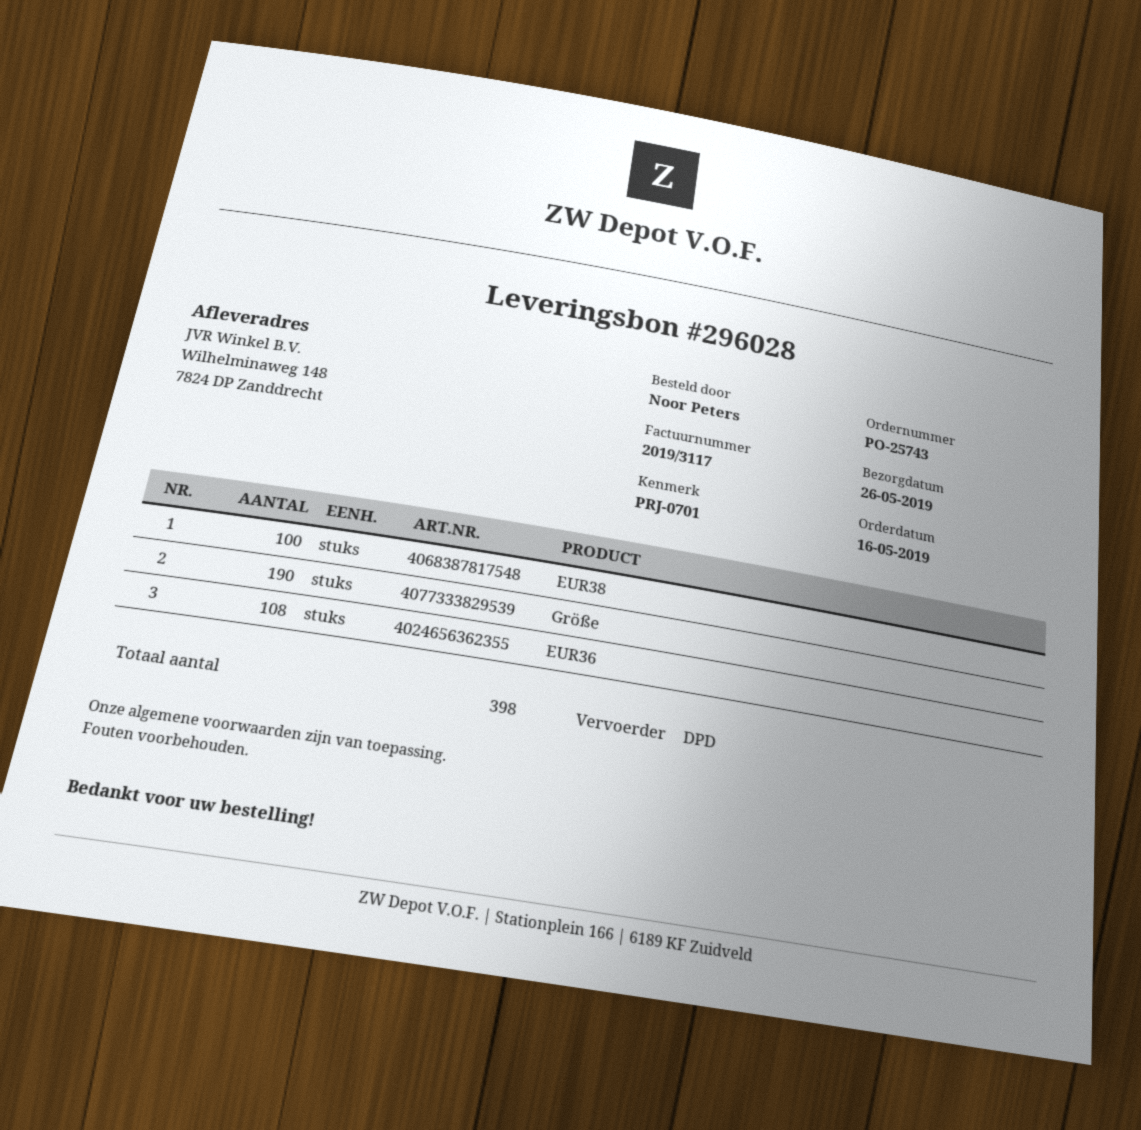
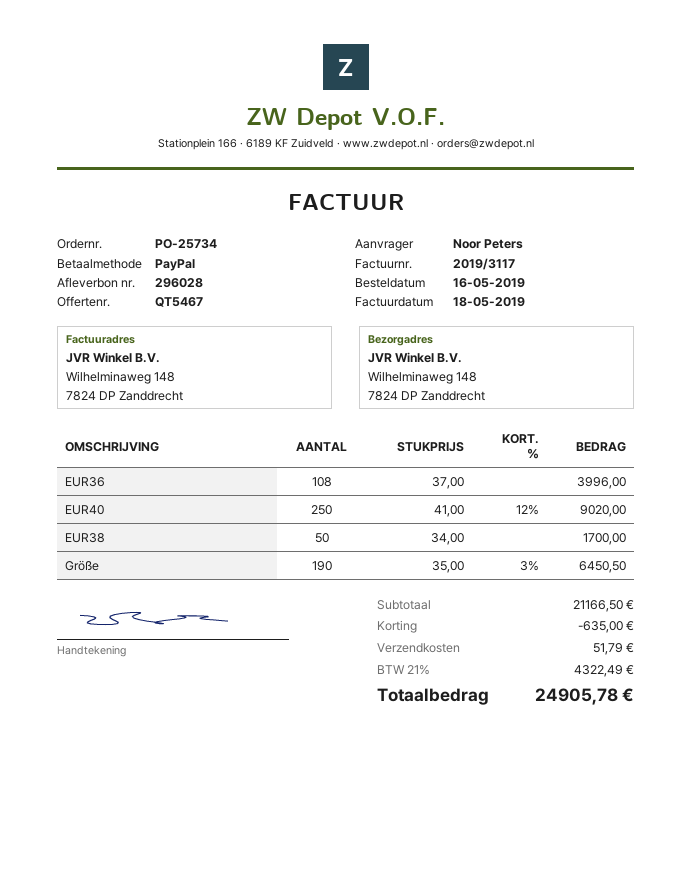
order number: PO-25743 -> PO-25734
EUR38: 100 -> 50
EUR40: none -> 250

